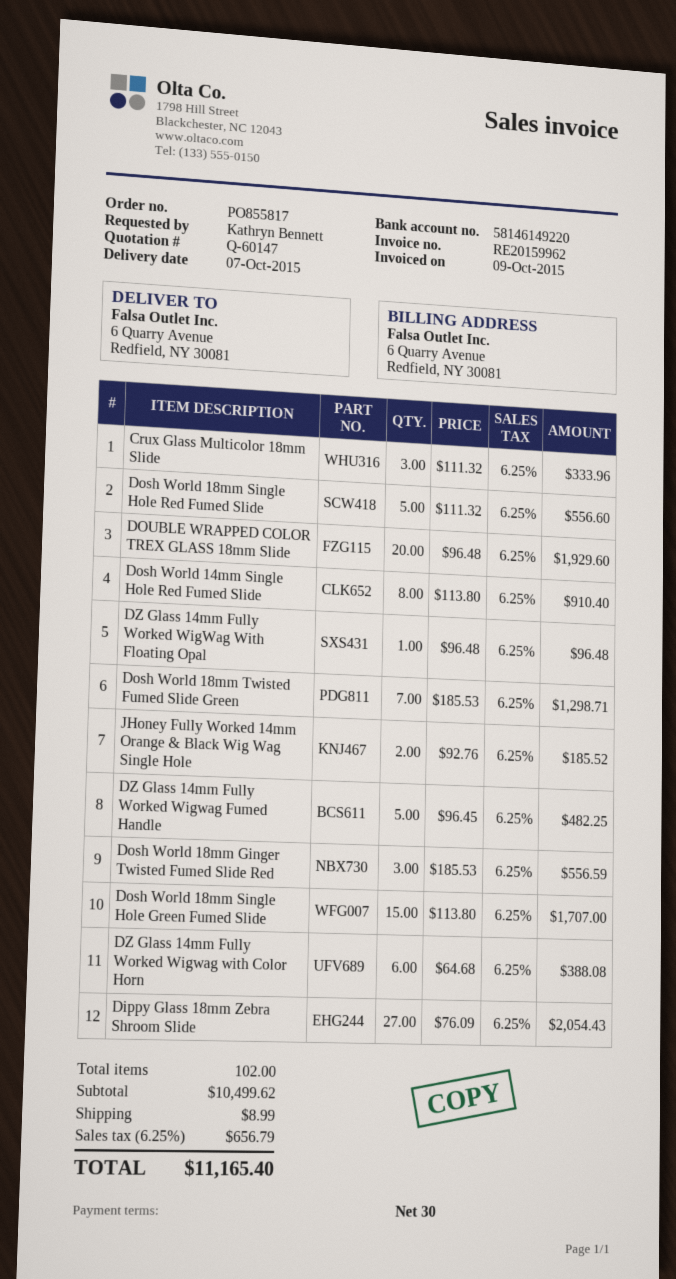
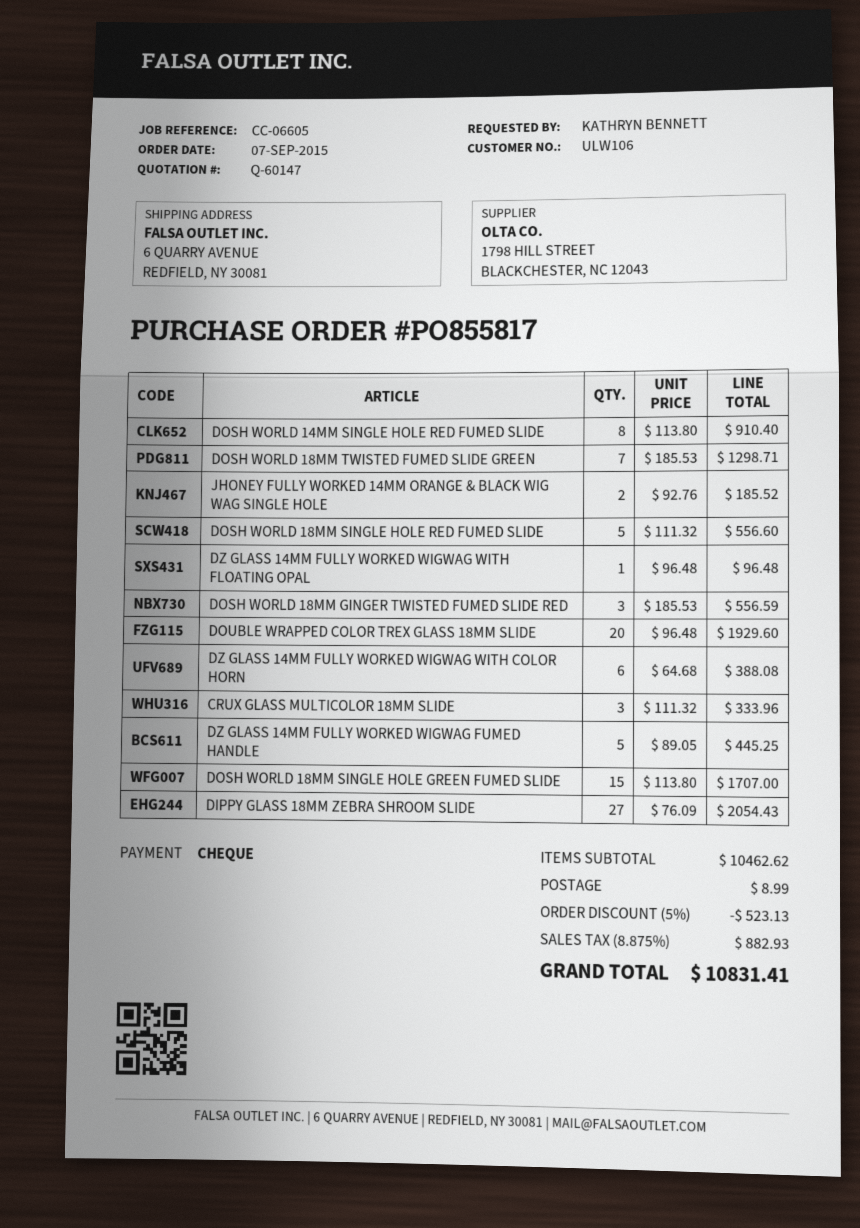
DZ Glass 14mm Fully Worked Wigwag Fumed Handle: 5 x 96.45 = 482.25 -> 5 x 89.05 = 445.25
subtotal: 10499.62 -> 10462.62
discount: none -> 5% = 523.13
tax: 6.25% = 656.79 -> 8.875% = 882.93
total: 11165.40 -> 10831.41

